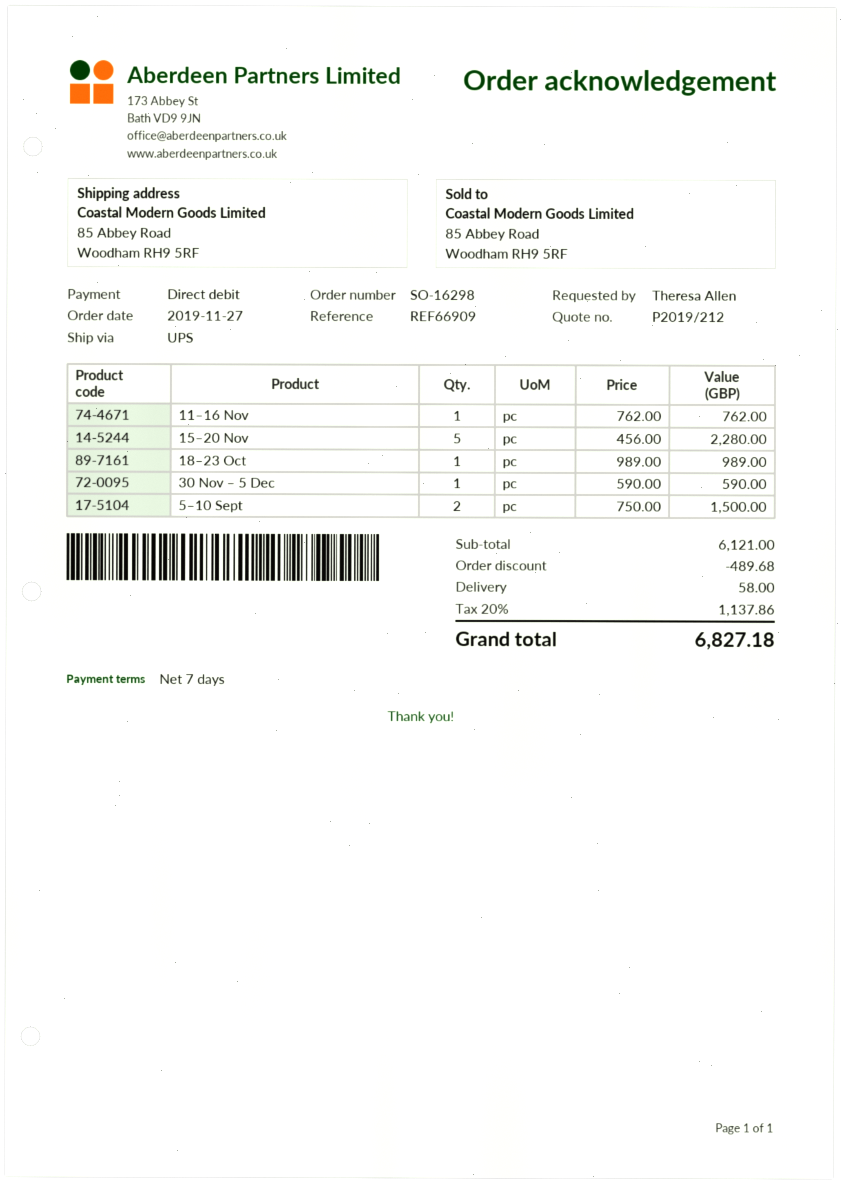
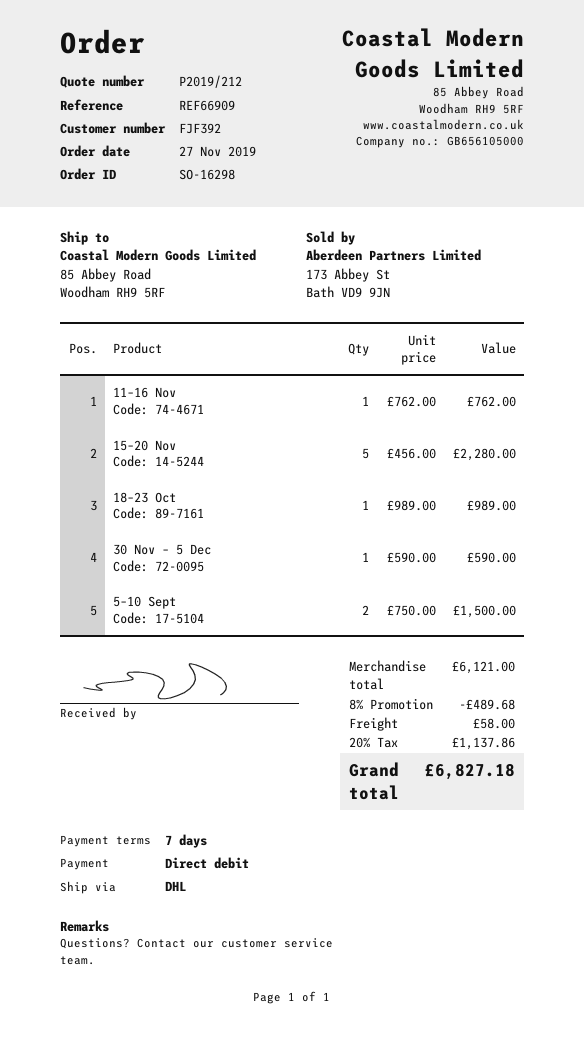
shipping method: UPS -> DHL

